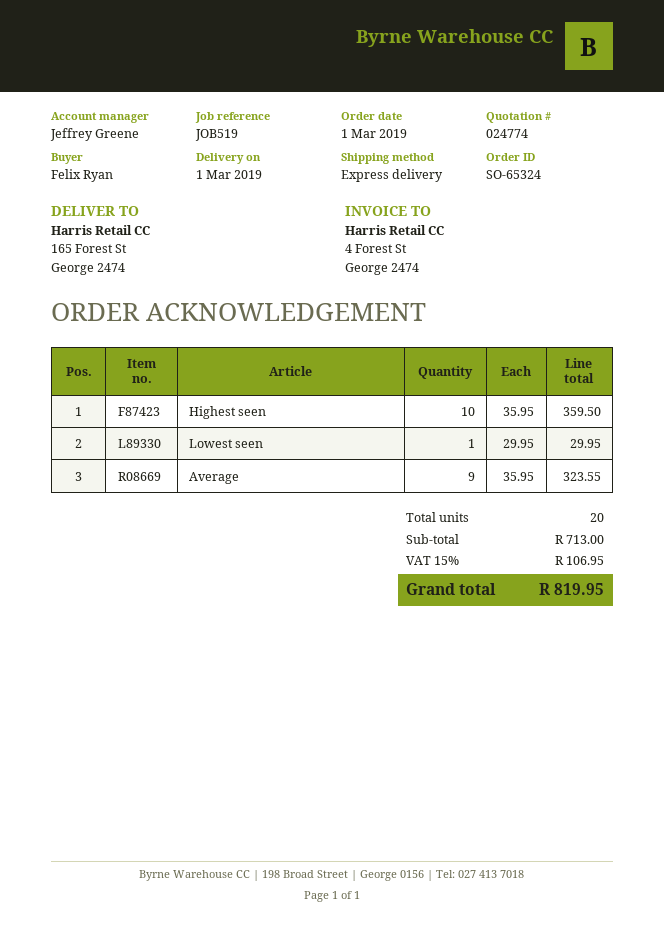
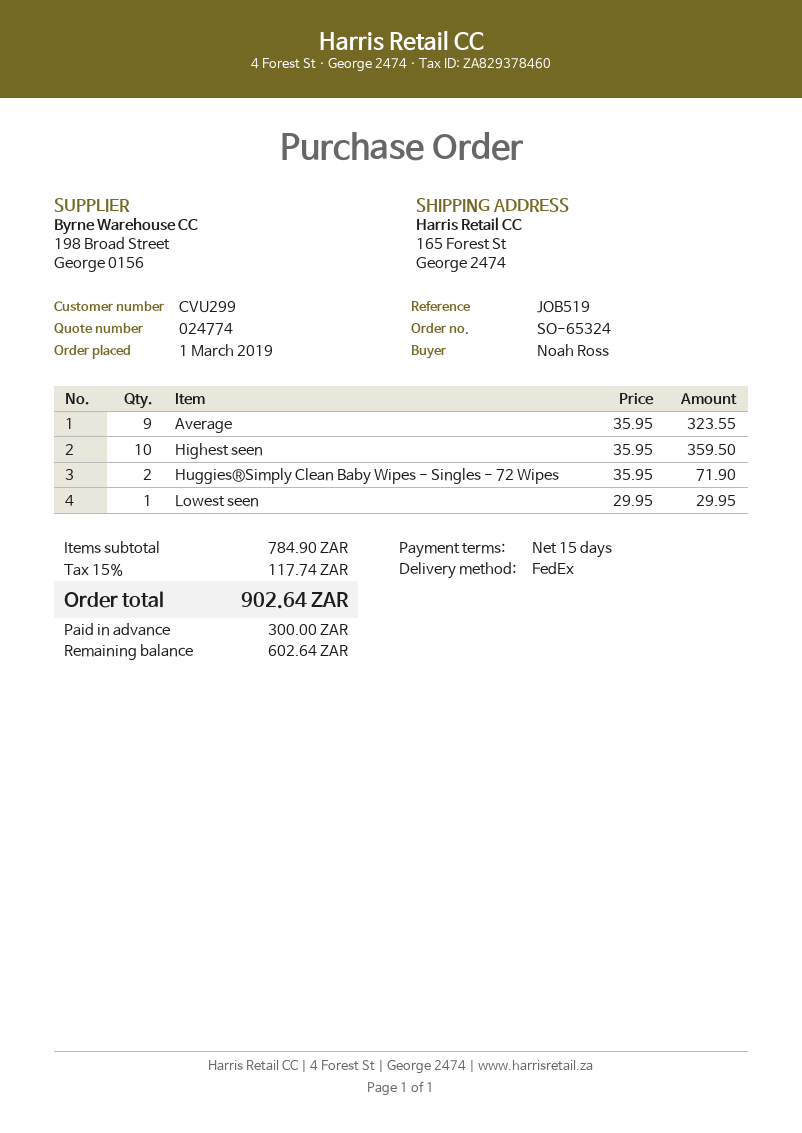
ordered by: Felix Ryan -> Noah Ross
shipping method: express -> FedEx
Huggies®Simply Clean Baby Wipes - Singles - 72 Wipes: none -> 2 x 35.95 = 71.90
subtotal: 713.00 -> 784.90
tax: 15% = 106.95 -> 15% = 117.74
total: 819.95 -> 902.64

